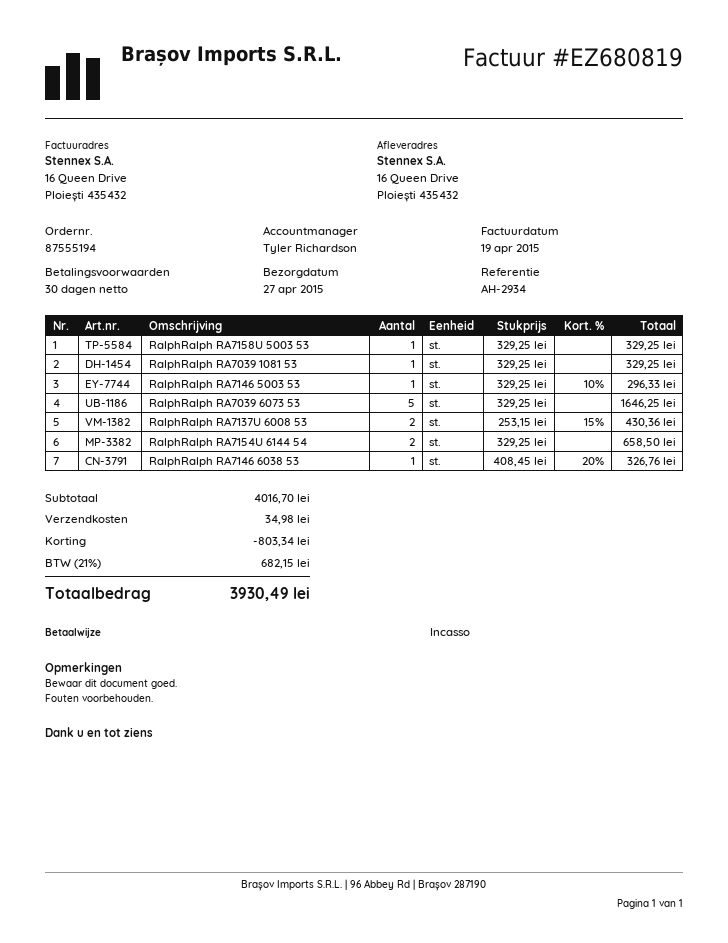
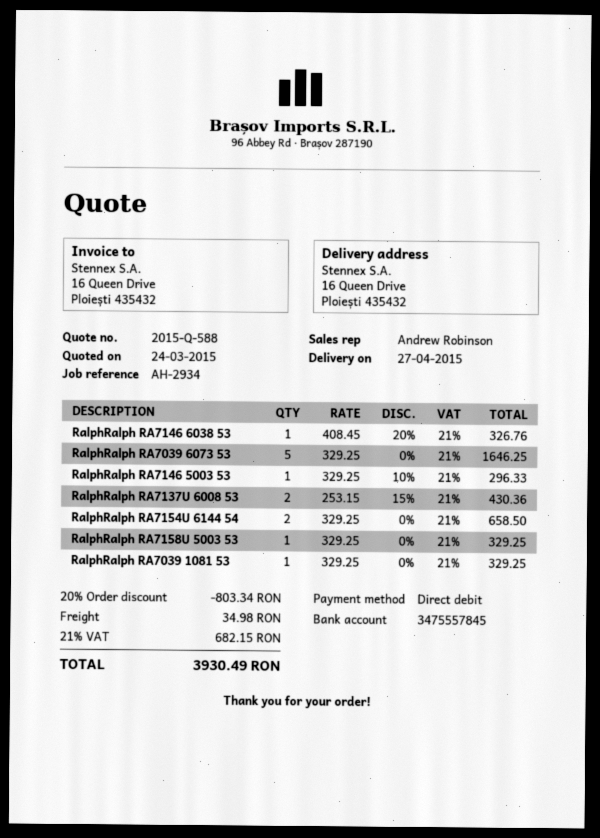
sales rep: Tyler Richardson -> Andrew Robinson

